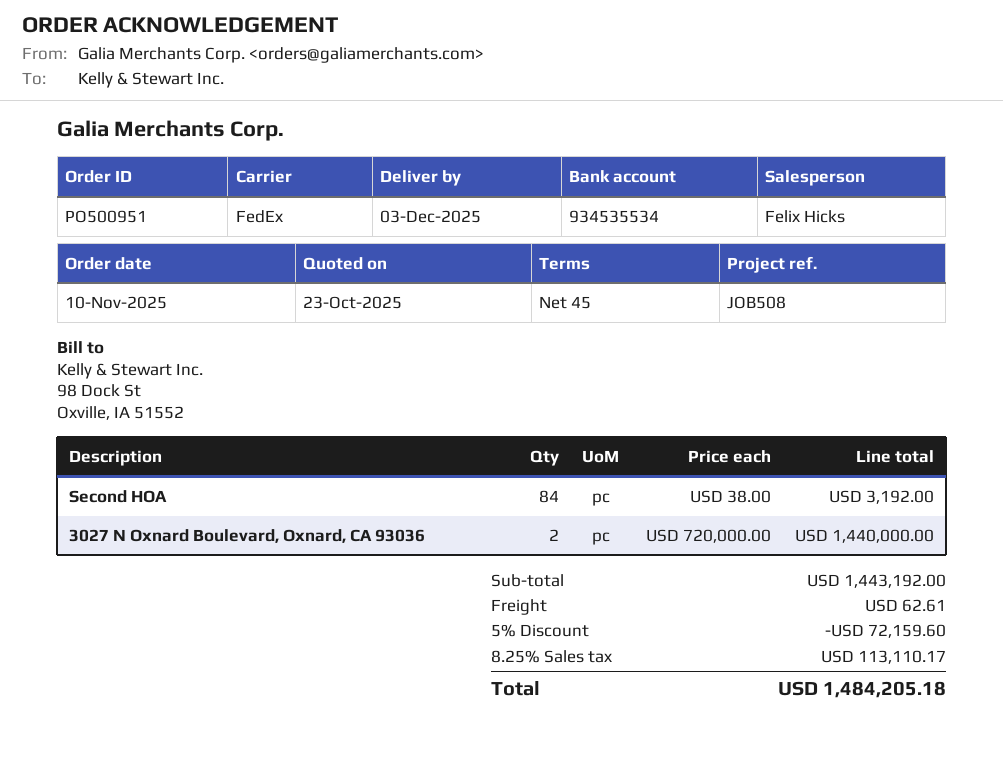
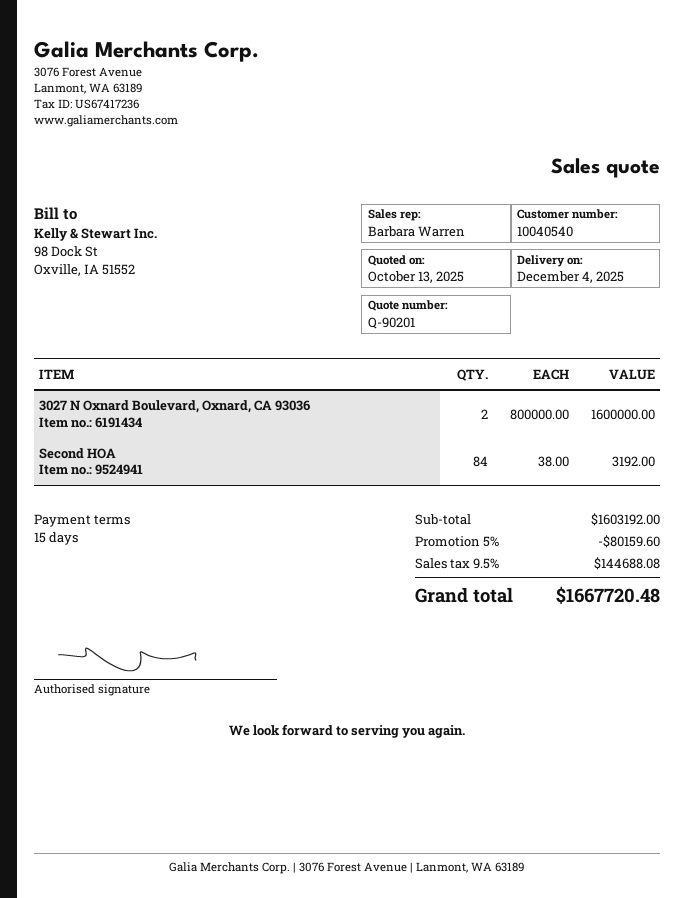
quote date: 2025-10-23 -> 2025-10-13
delivery date: 2025-12-03 -> 2025-12-04
payment terms: 45 days -> 15 days
sales rep: Felix Hicks -> Barbara Warren
3027 N Oxnard Boulevard, Oxnard, CA 93036: 2 x 720000.00 = 1440000.00 -> 2 x 800000.00 = 1600000.00
subtotal: 1443192.00 -> 1603192.00
discount: 5% = 72159.60 -> 5% = 80159.60
shipping: 62.61 -> none
tax: 8.25% = 113110.17 -> 9.5% = 144688.08
total: 1484205.18 -> 1667720.48

